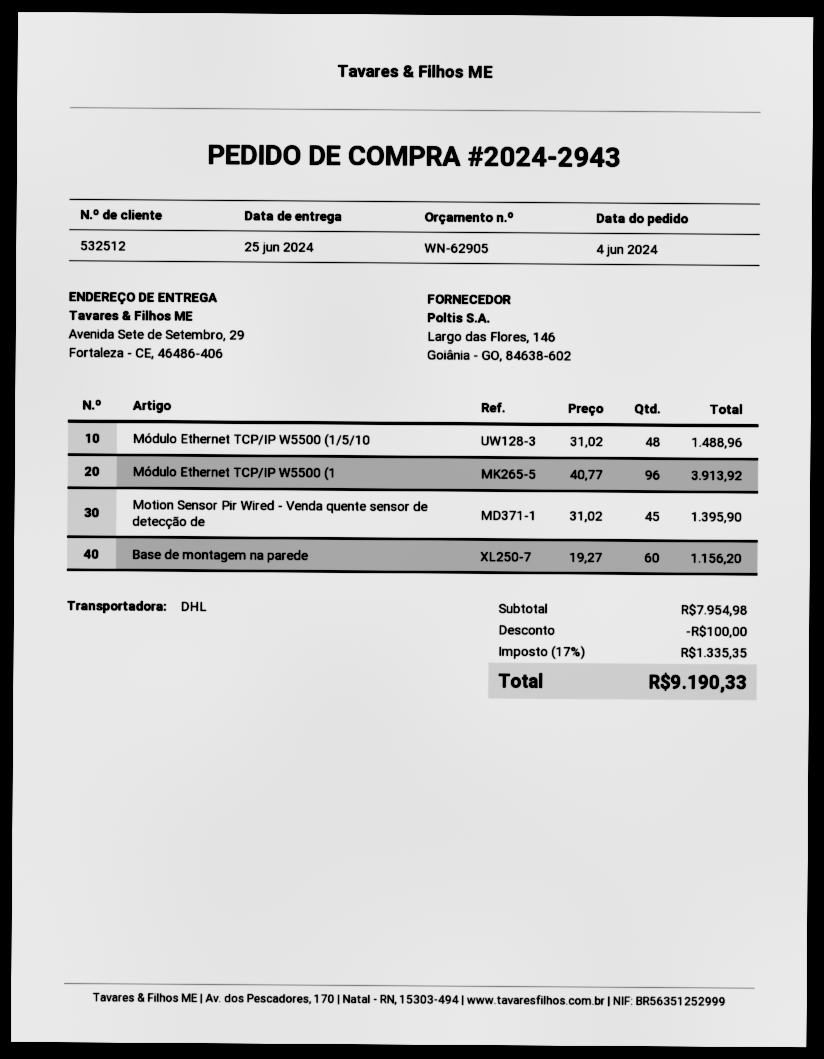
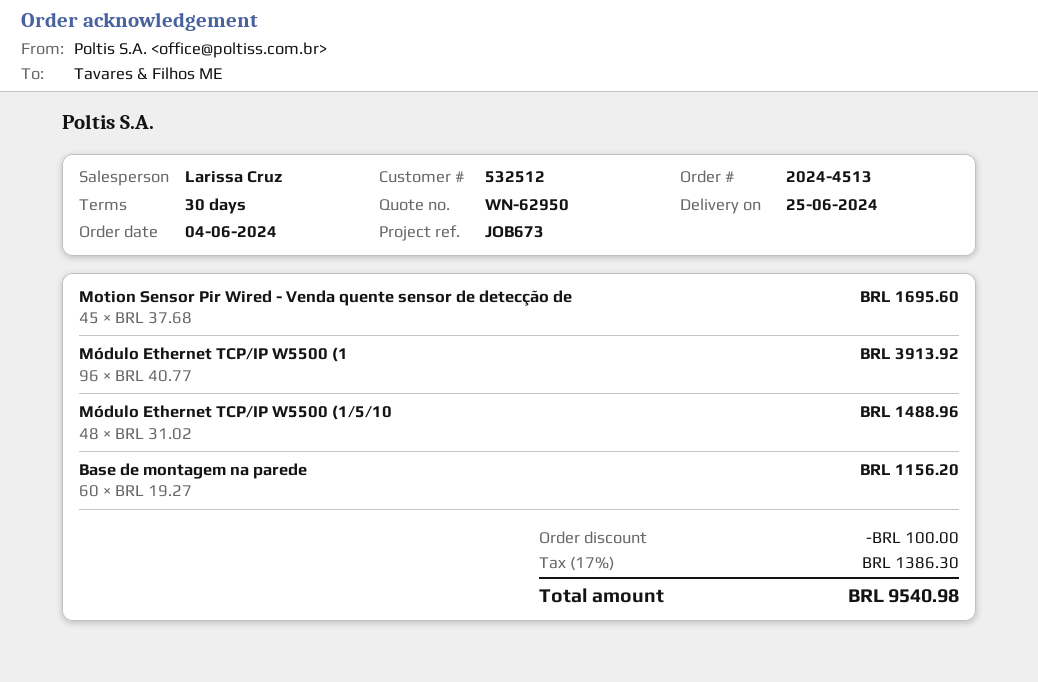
quote number: WN-62905 -> WN-62950
order number: 2024-2943 -> 2024-4513
Motion Sensor Pir Wired - Venda quente sensor de detecção de: 45 x 31.02 = 1395.90 -> 45 x 37.68 = 1695.60
tax: 17% = 1335.35 -> 17% = 1386.30
total: 9190.33 -> 9540.98

